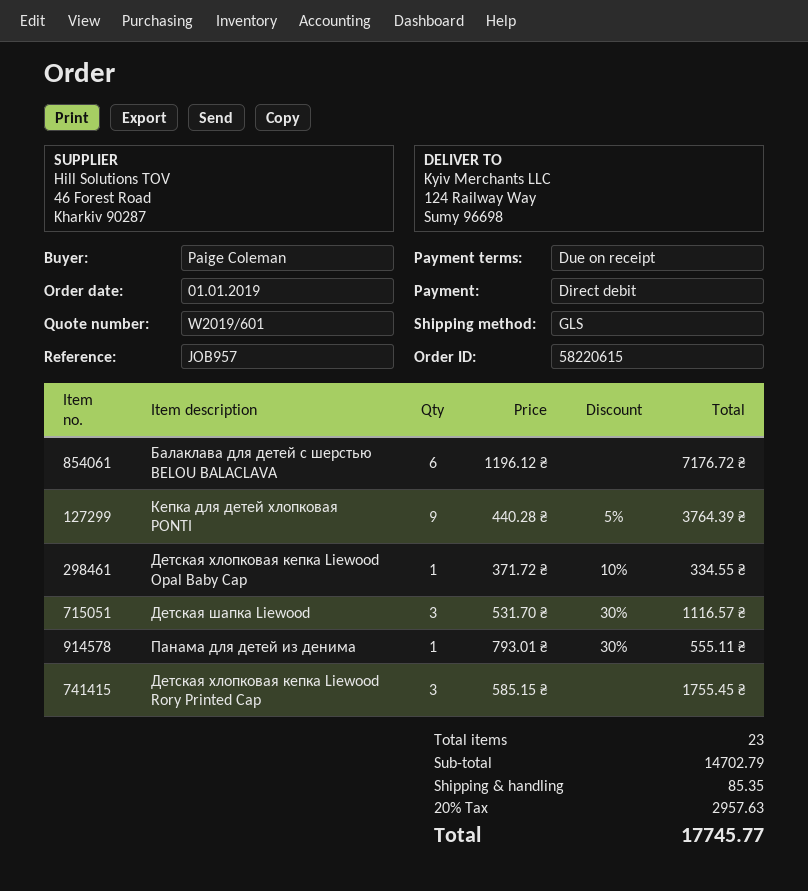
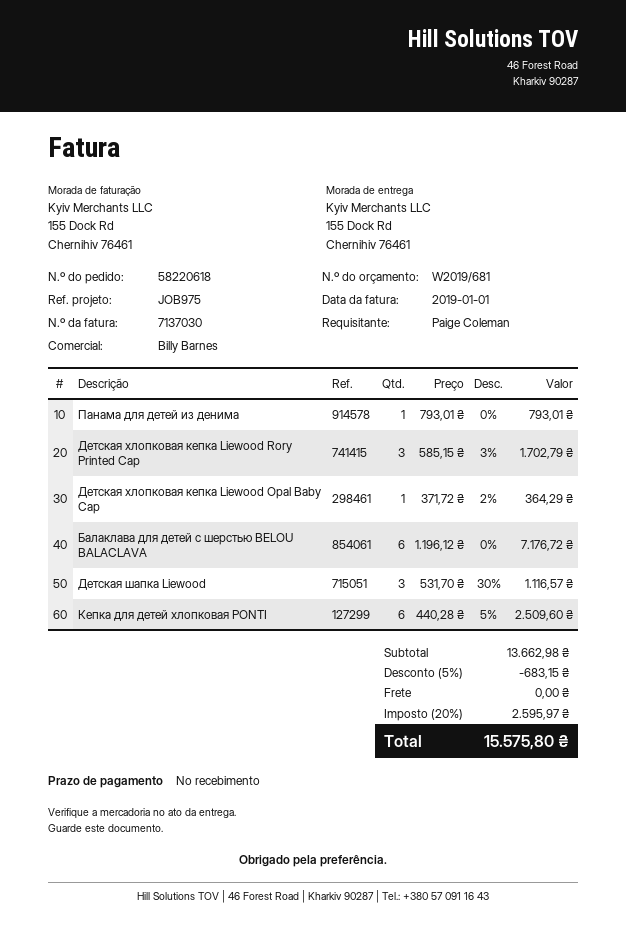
quote number: W2019/601 -> W2019/681
order number: 58220615 -> 58220618
reference: JOB957 -> JOB975
ship to: 124 Railway Way, Sumy 96698 -> 155 Dock Rd, Chernihiv 76461
Кепка для детей хлопковая PONTI: 9 x 440.28 - 5% = 3764.39 -> 6 x 440.28 - 5% = 2509.60
Детская хлопковая кепка Liewood Opal Baby Cap: 1 x 371.72 - 10% = 334.55 -> 1 x 371.72 - 2% = 364.29
Панама для детей из денима: 1 x 793.01 - 30% = 555.11 -> 1 x 793.01 = 793.01
Детская хлопковая кепка Liewood Rory Printed Cap: 3 x 585.15 = 1755.45 -> 3 x 585.15 - 3% = 1702.79
subtotal: 14702.79 -> 13662.98
discount: none -> 5% = 683.15
shipping: 85.35 -> 0.00
tax: 20% = 2957.63 -> 20% = 2595.97
total: 17745.77 -> 15575.80

